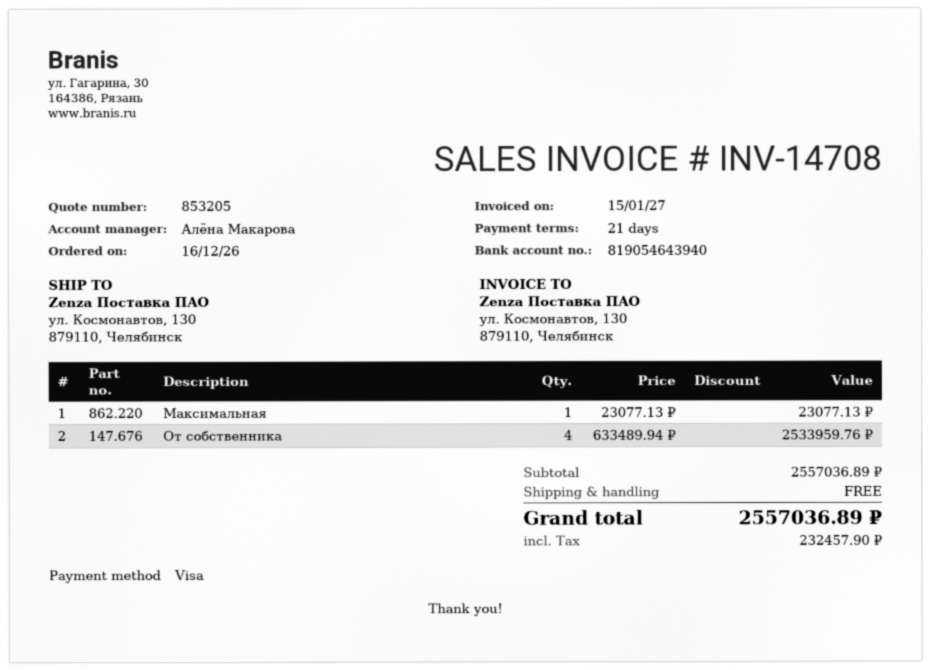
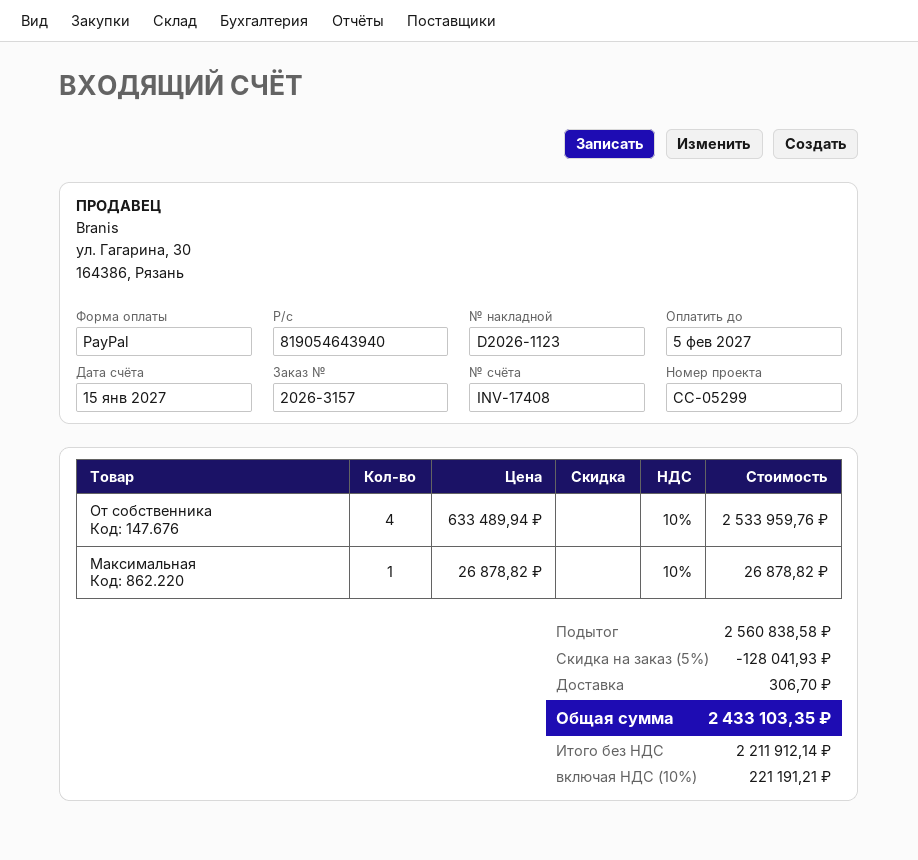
invoice number: INV-14708 -> INV-17408
payment method: Visa -> PayPal
Максимальная: 1 x 23077.13 = 23077.13 -> 1 x 26878.82 = 26878.82
subtotal: 2557036.89 -> 2560838.58
discount: none -> 5% = 128041.93
shipping: 0.00 -> 306.70
tax: 232457.90 -> 221191.21
total: 2557036.89 -> 2433103.35

